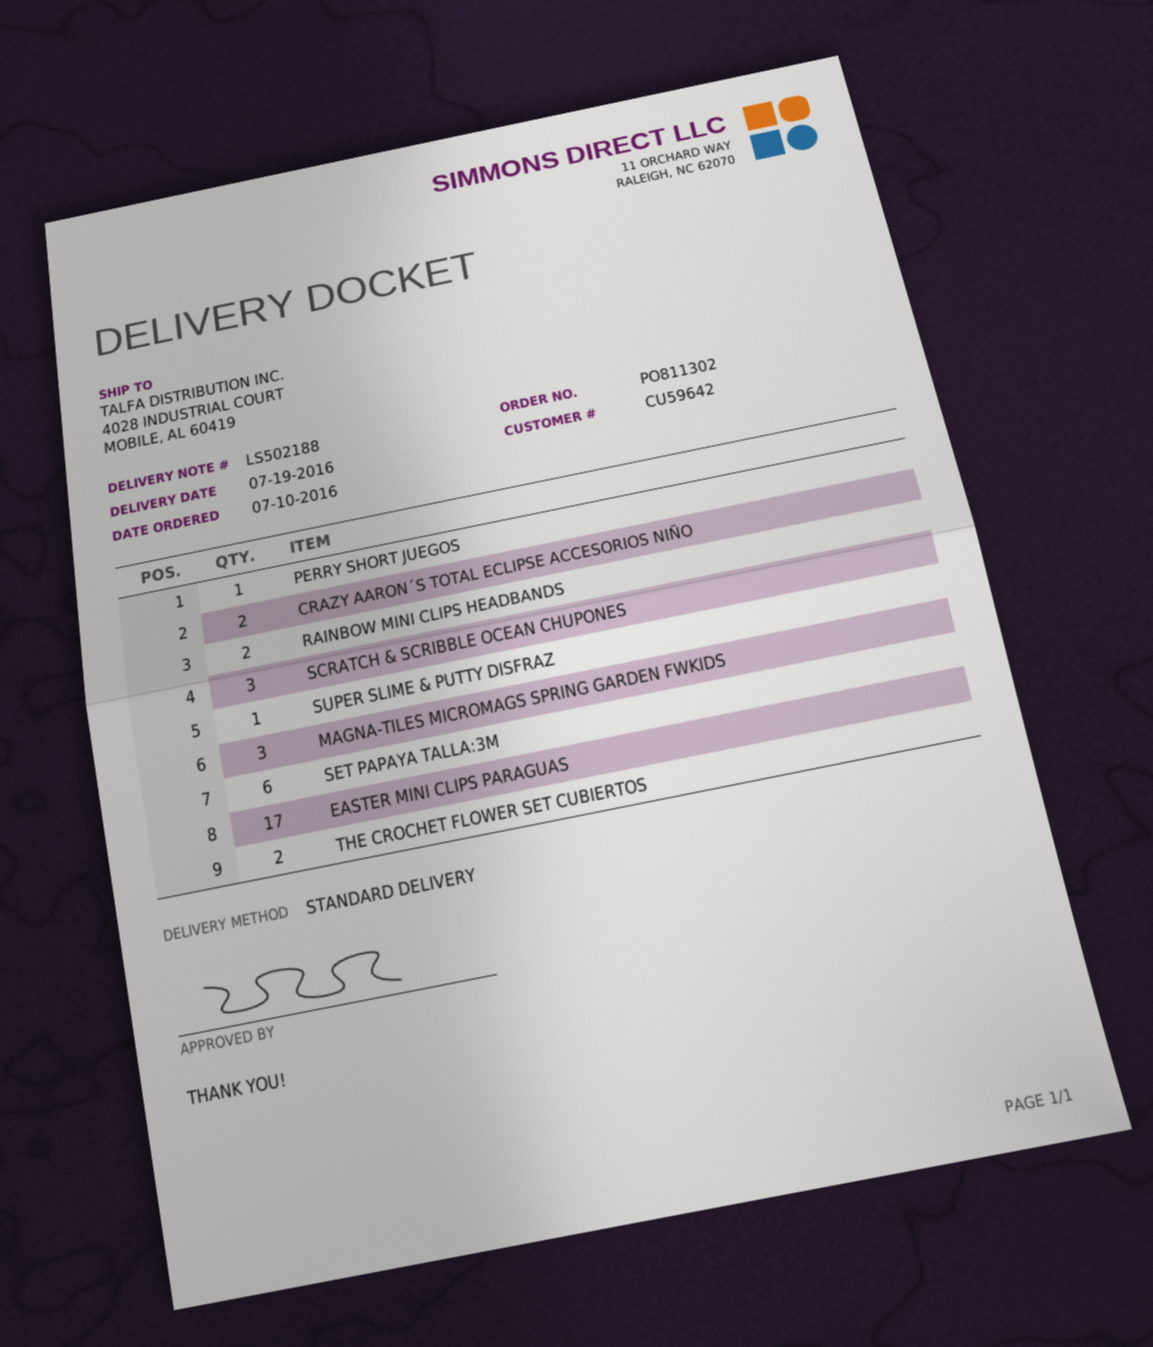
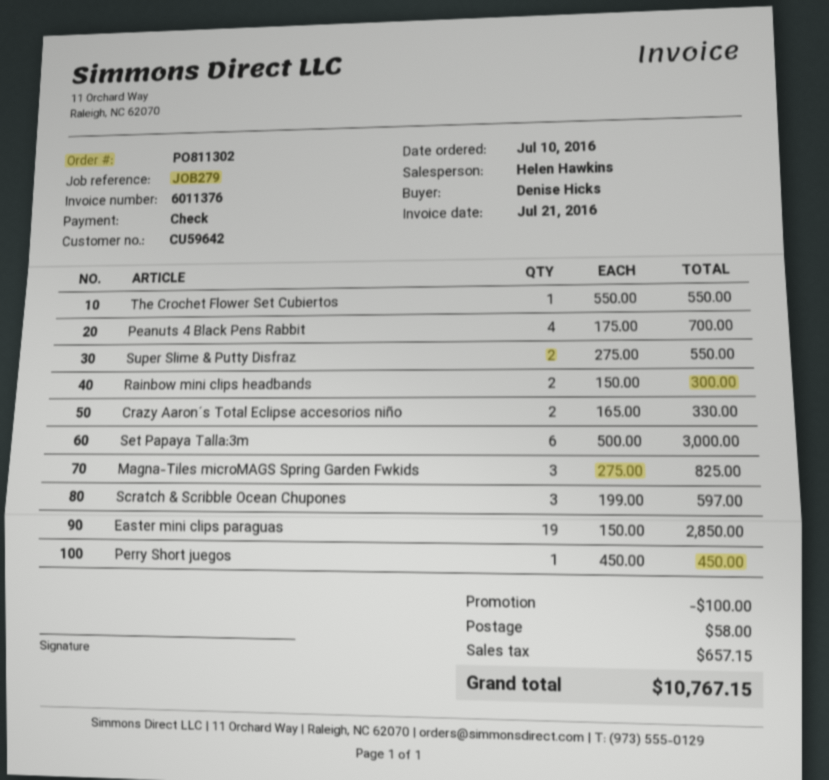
SUPER SLIME & PUTTY DISFRAZ: 1 -> 2
EASTER MINI CLIPS PARAGUAS: 17 -> 19
THE CROCHET FLOWER SET CUBIERTOS: 2 -> 1
Peanuts 4 Black Pens Rabbit: none -> 4

